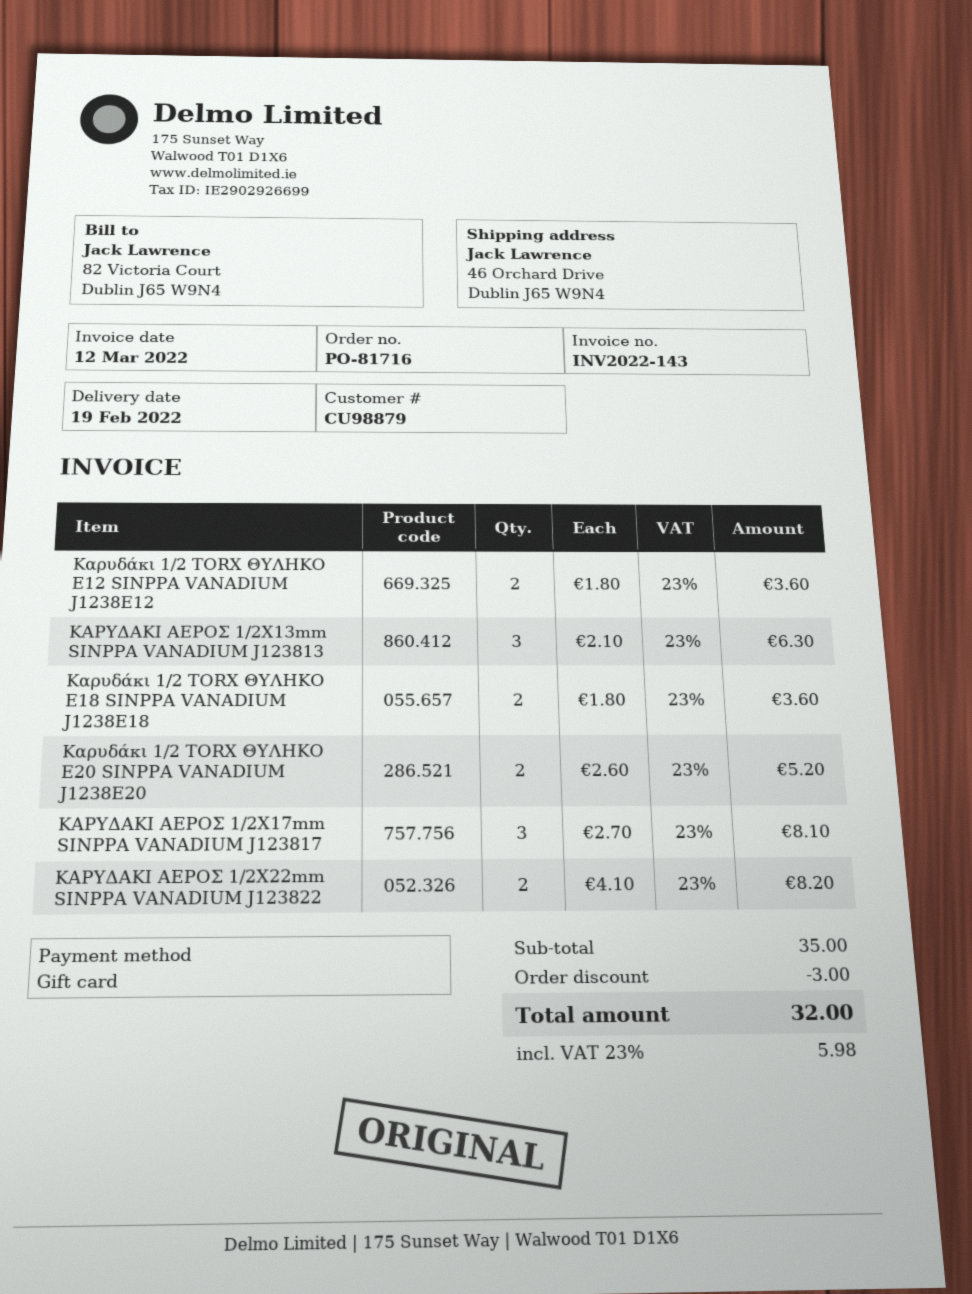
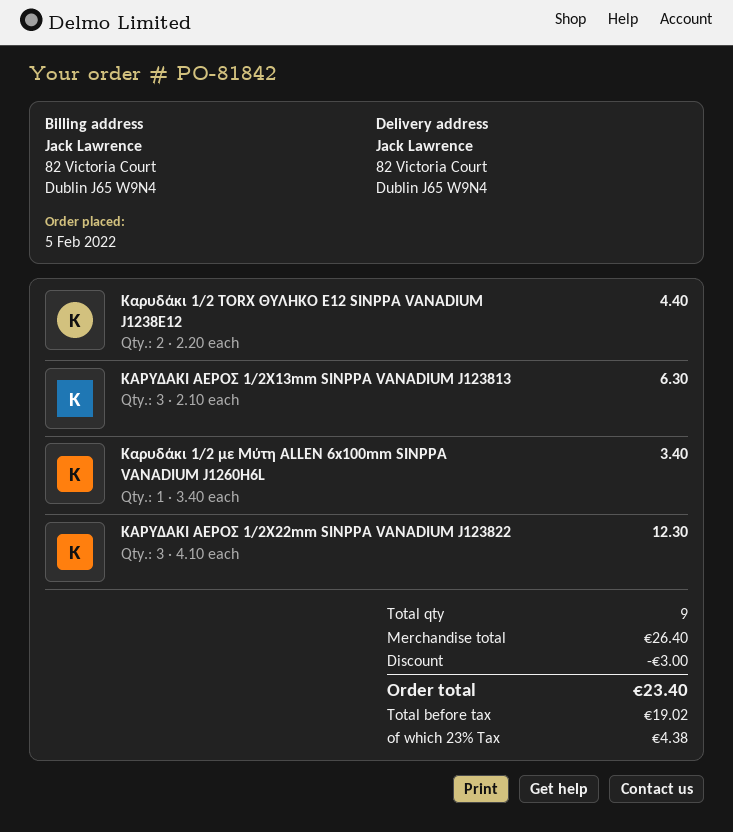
order number: PO-81716 -> PO-81842
ship to: 46 Orchard Drive, Dublin J65 W9N4 -> 82 Victoria Court, Dublin J65 W9N4
Καρυδάκι 1/2 TORX ΘΥΛΗΚΟ Ε12 SINPPA VANADIUM J1238E12: 2 x 1.80 = 3.60 -> 2 x 2.20 = 4.40
Καρυδάκι 1/2 TORX ΘΥΛΗΚΟ Ε18 SINPPA VANADIUM J1238E18: 2 x 1.80 = 3.60 -> none
Καρυδάκι 1/2 TORX ΘΥΛΗΚΟ Ε20 SINPPA VANADIUM J1238E20: 2 x 2.60 = 5.20 -> none
ΚΑΡΥΔΑΚΙ ΑΕΡΟΣ 1/2Χ17mm SINPPA VANADIUM J123817: 3 x 2.70 = 8.10 -> none
ΚΑΡΥΔΑΚΙ ΑΕΡΟΣ 1/2Χ22mm SINPPA VANADIUM J123822: 2 x 4.10 = 8.20 -> 3 x 4.10 = 12.30
Καρυδάκι 1/2 με Μύτη ALLEN 6x100mm SINPPA VANADIUM J1260H6L: none -> 1 x 3.40 = 3.40
subtotal: 35.00 -> 26.40
tax: 23% = 5.98 -> 23% = 4.38
total: 32.00 -> 23.40

